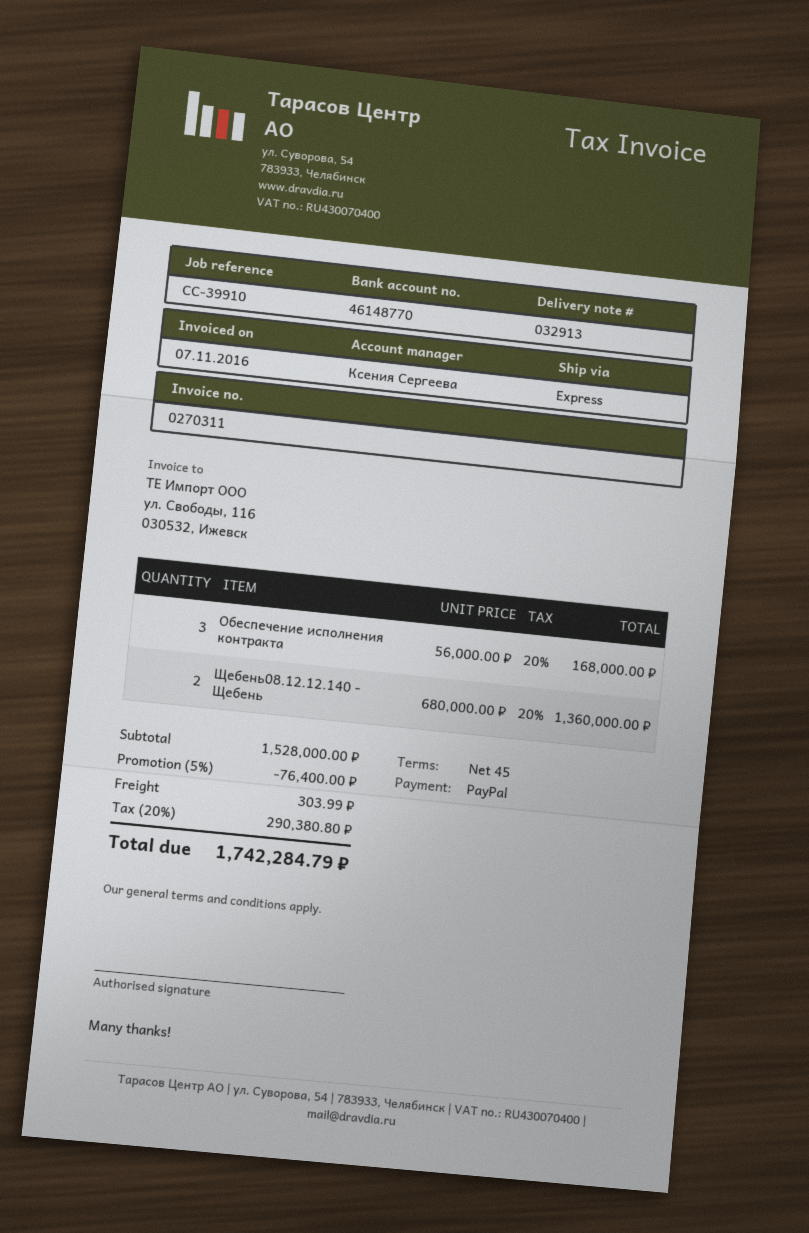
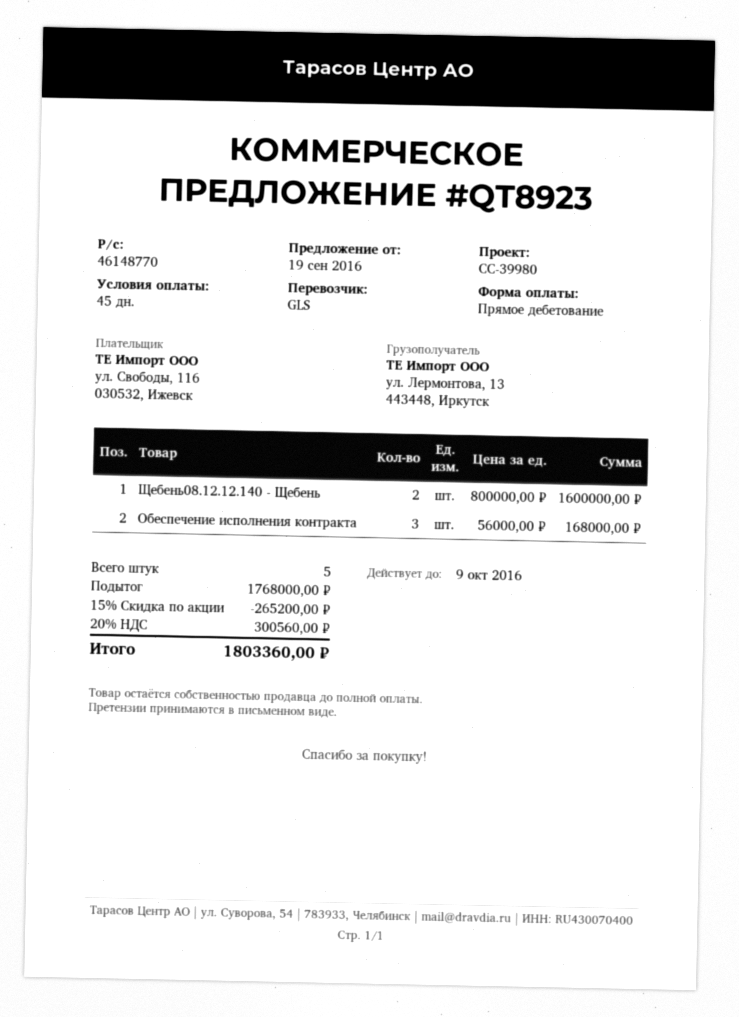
reference: CC-39910 -> CC-39980
payment method: PayPal -> direct debit
shipping method: express -> GLS
Щебень08.12.12.140 - Щебень: 2 x 680000.00 = 1360000.00 -> 2 x 800000.00 = 1600000.00
subtotal: 1528000.00 -> 1768000.00
discount: 5% = 76400.00 -> 15% = 265200.00
shipping: 303.99 -> none
tax: 20% = 290380.80 -> 20% = 300560.00
total: 1742284.79 -> 1803360.00

